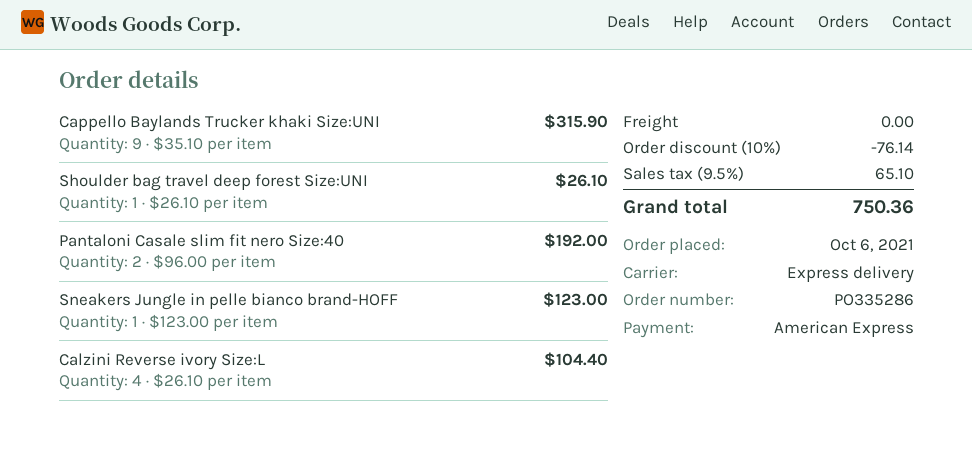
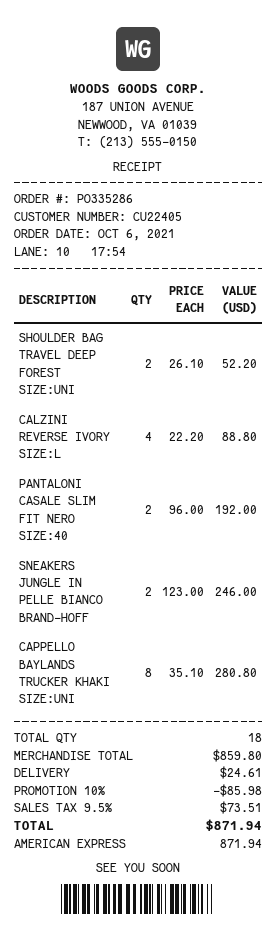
Cappello Baylands Trucker khaki Size:UNI: 9 x 35.10 = 315.90 -> 8 x 35.10 = 280.80
Shoulder bag travel deep forest Size:UNI: 1 x 26.10 = 26.10 -> 2 x 26.10 = 52.20
Sneakers Jungle in pelle bianco brand-HOFF: 1 x 123.00 = 123.00 -> 2 x 123.00 = 246.00
Calzini Reverse ivory Size:L: 4 x 26.10 = 104.40 -> 4 x 22.20 = 88.80
discount: 10% = 76.14 -> 10% = 85.98
shipping: 0.00 -> 24.61
tax: 9.5% = 65.10 -> 9.5% = 73.51
total: 750.36 -> 871.94

